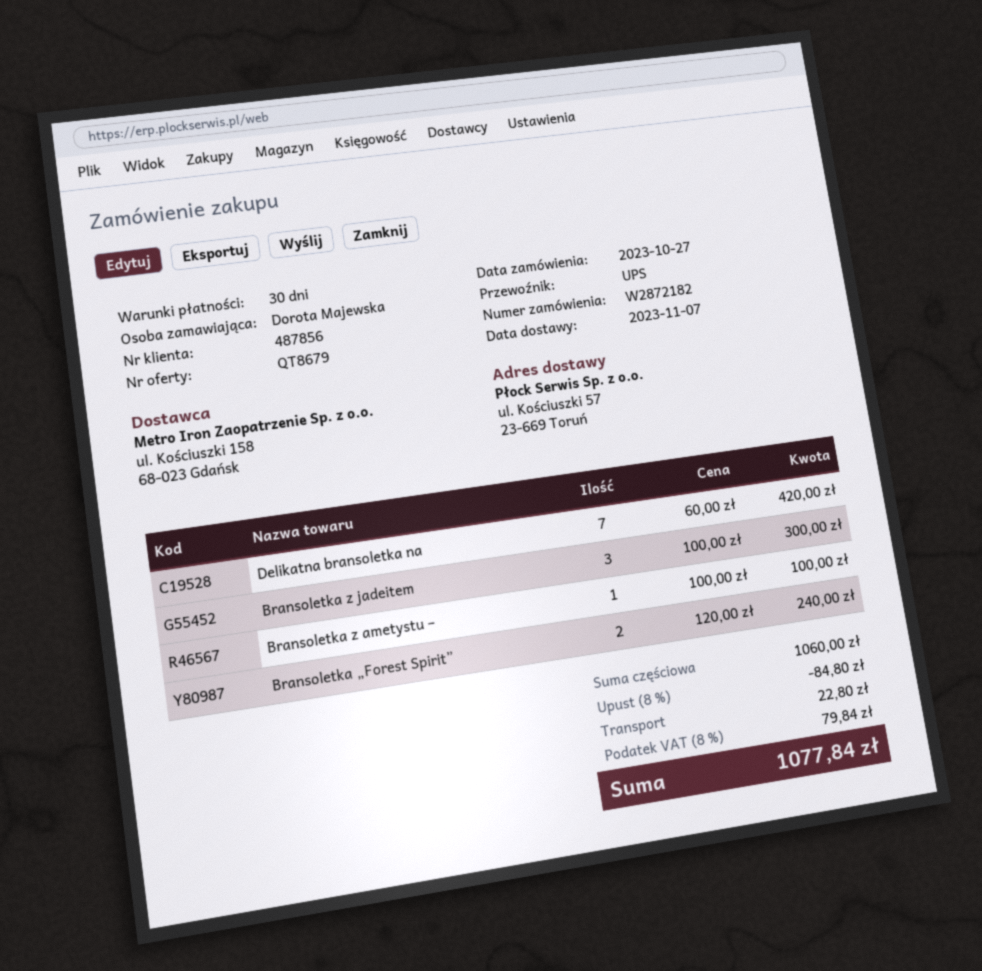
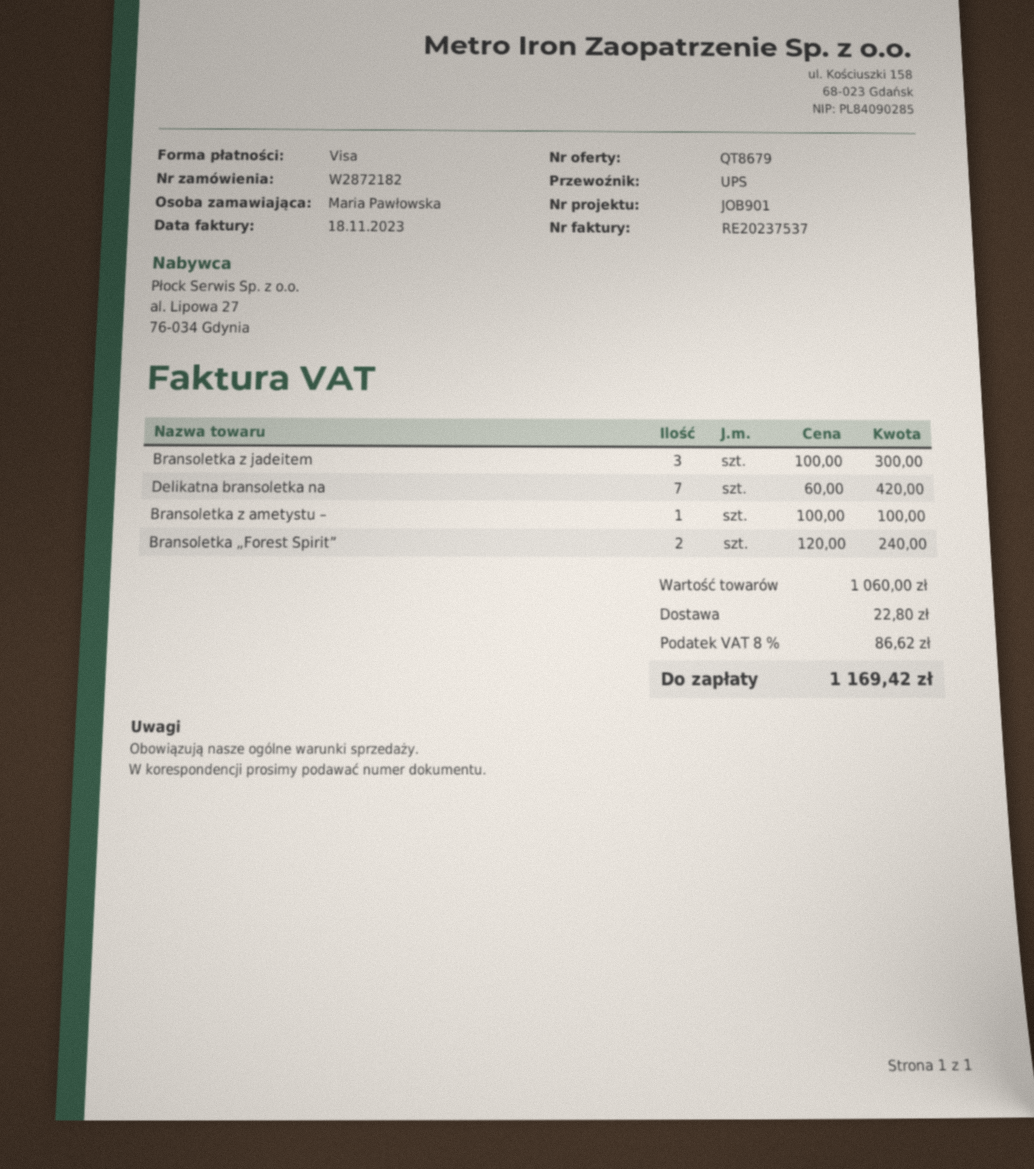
ordered by: Dorota Majewska -> Maria Pawłowska
discount: 8% = 84.80 -> none
tax: 8% = 79.84 -> 8% = 86.62
total: 1077.84 -> 1169.42

